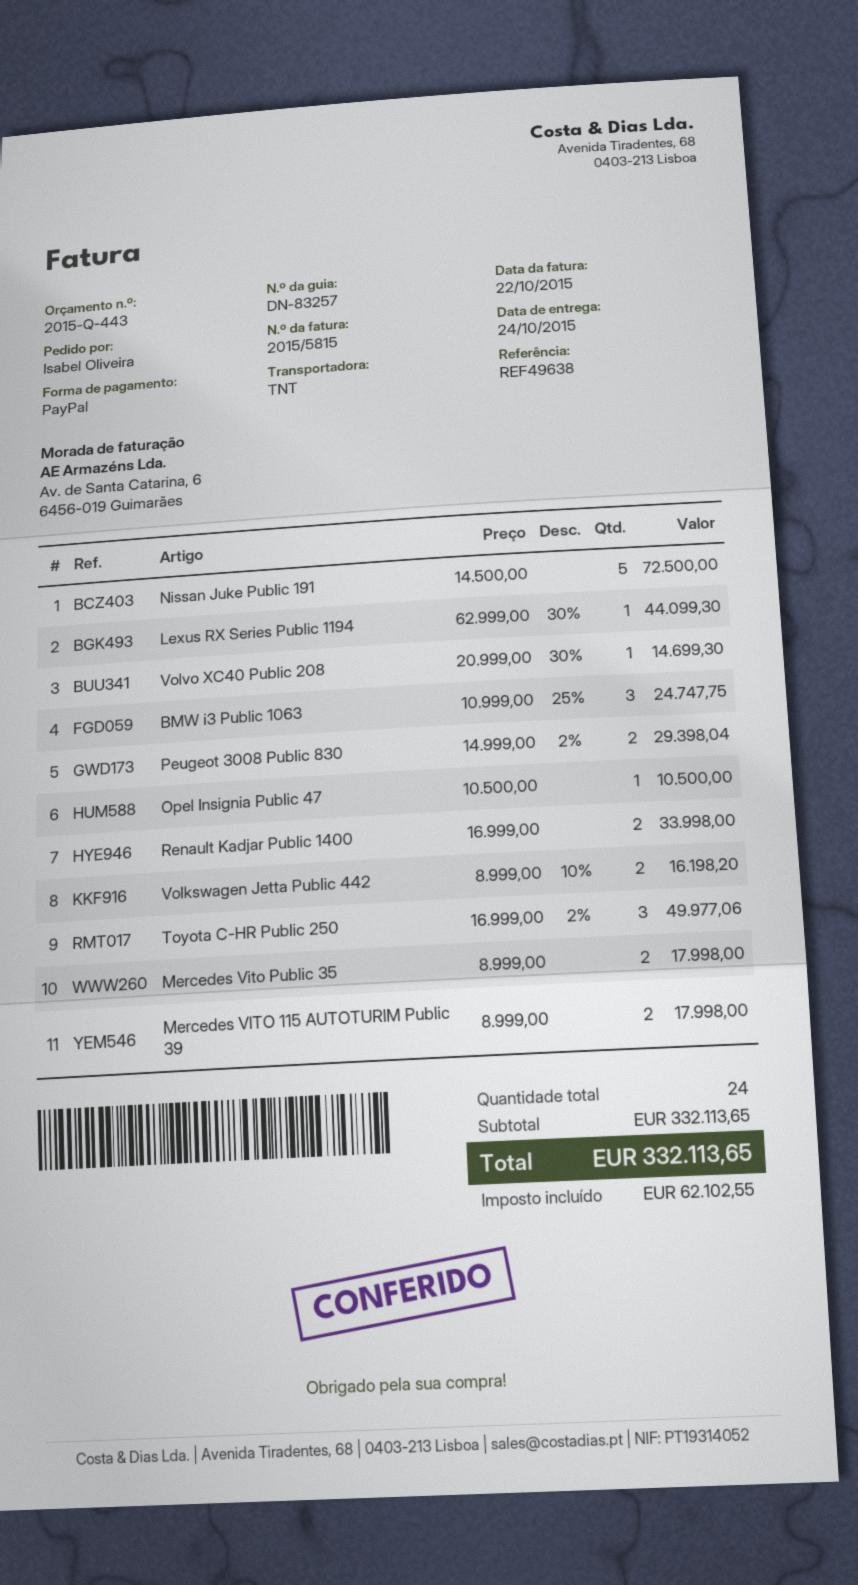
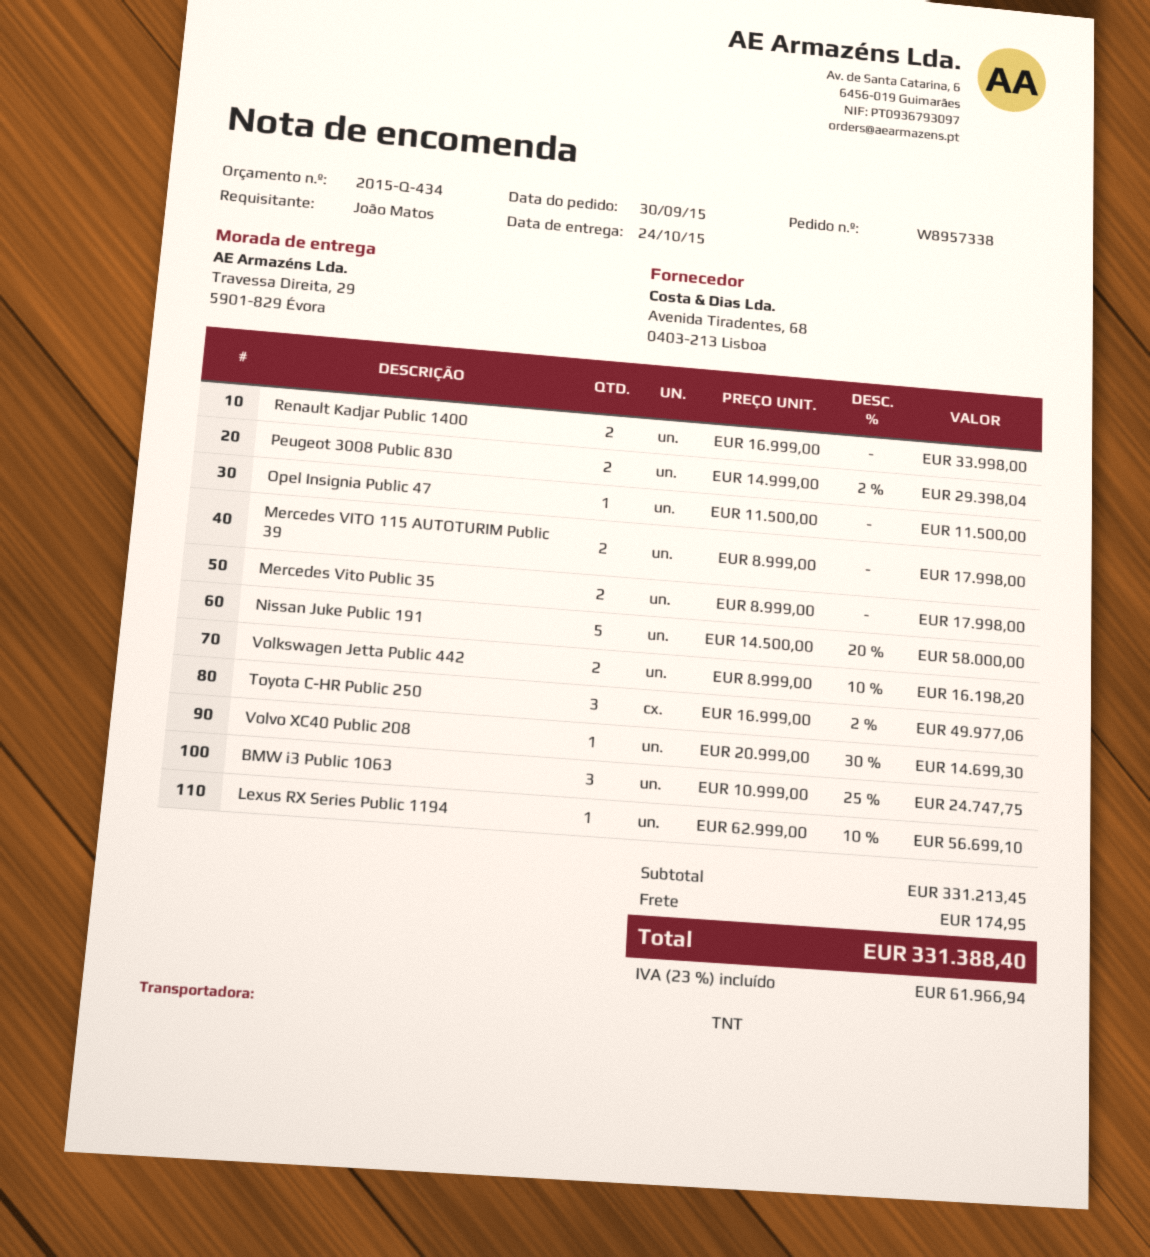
quote number: 2015-Q-443 -> 2015-Q-434
ordered by: Isabel Oliveira -> João Matos
Nissan Juke Public 191: 5 x 14500.00 = 72500.00 -> 5 x 14500.00 - 20% = 58000.00
Lexus RX Series Public 1194: 1 x 62999.00 - 30% = 44099.30 -> 1 x 62999.00 - 10% = 56699.10
Opel Insignia Public 47: 1 x 10500.00 = 10500.00 -> 1 x 11500.00 = 11500.00
subtotal: 332113.65 -> 331213.45
shipping: none -> 174.95
tax: 62102.55 -> 61966.94
total: 332113.65 -> 331388.40

